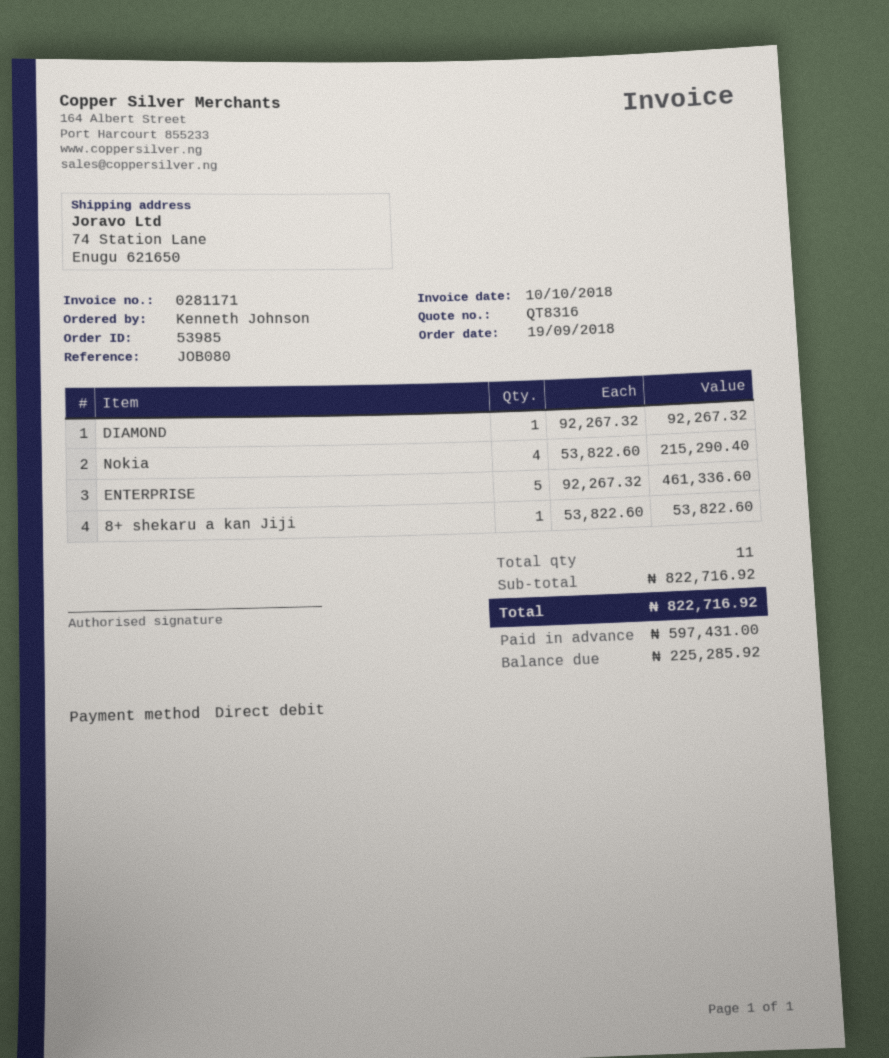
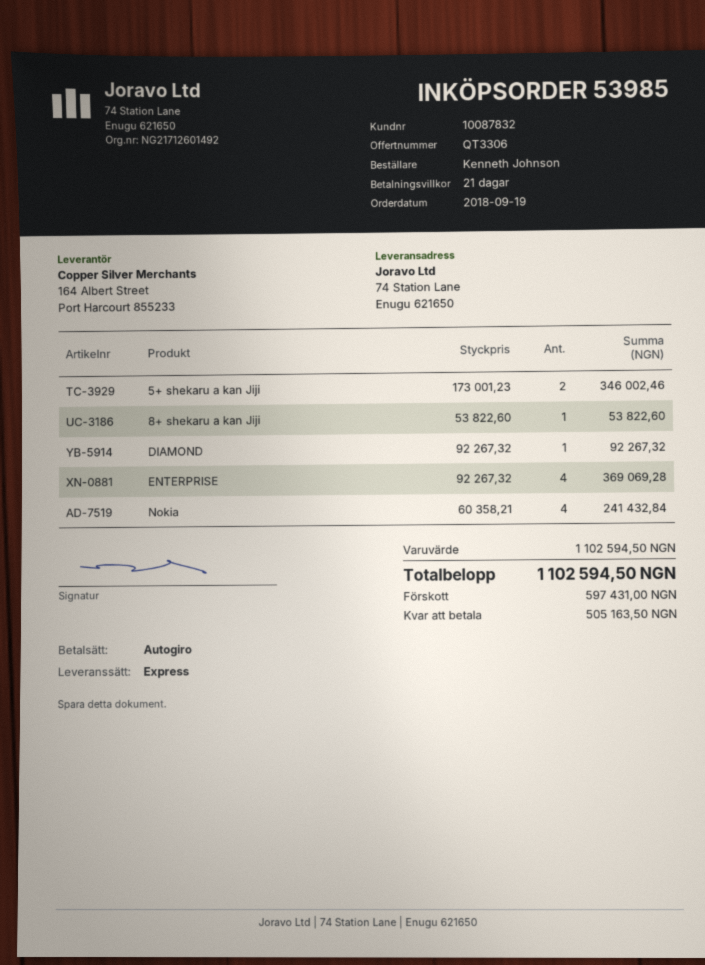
quote number: QT8316 -> QT3306
Nokia: 4 x 53822.60 = 215290.40 -> 4 x 60358.21 = 241432.84
ENTERPRISE: 5 x 92267.32 = 461336.60 -> 4 x 92267.32 = 369069.28
5+ shekaru a kan Jiji: none -> 2 x 173001.23 = 346002.46
subtotal: 822716.92 -> 1102594.50
total: 822716.92 -> 1102594.50
balance: 225285.92 -> 505163.50

